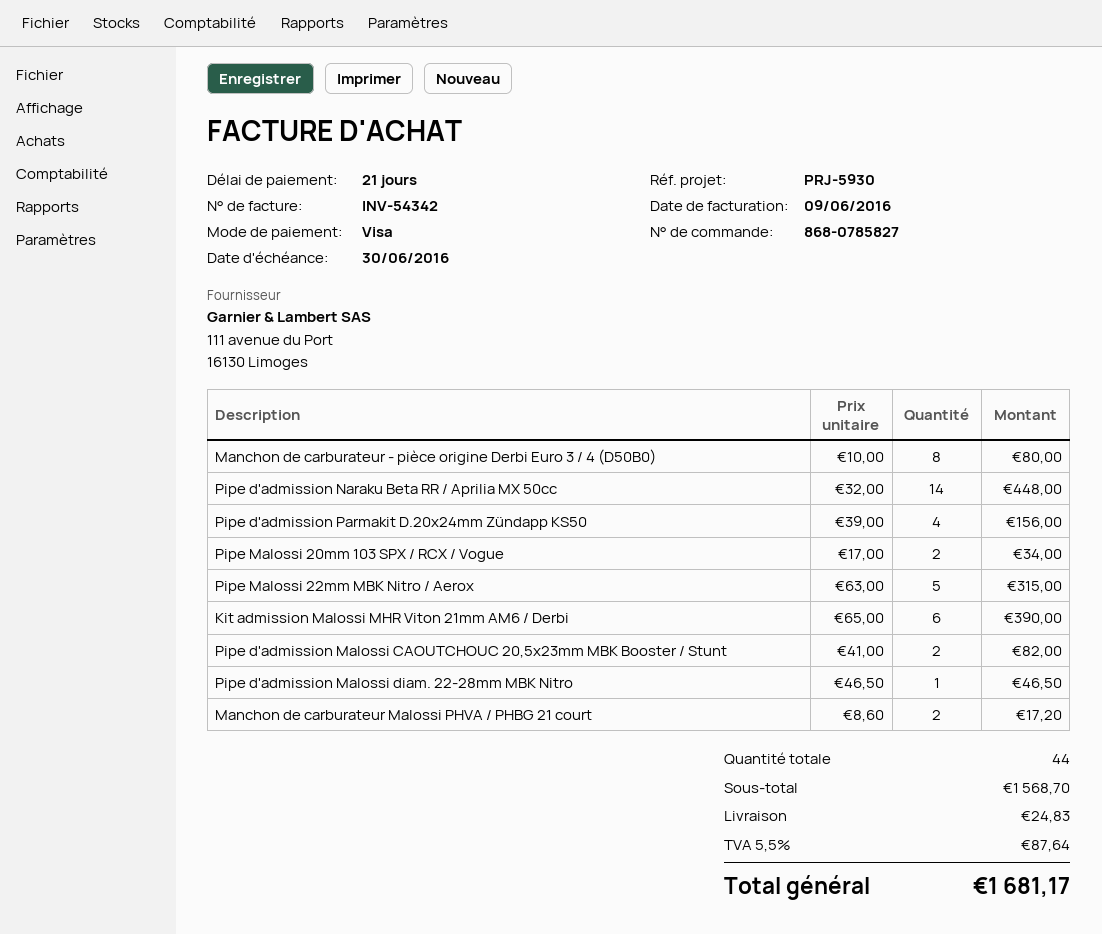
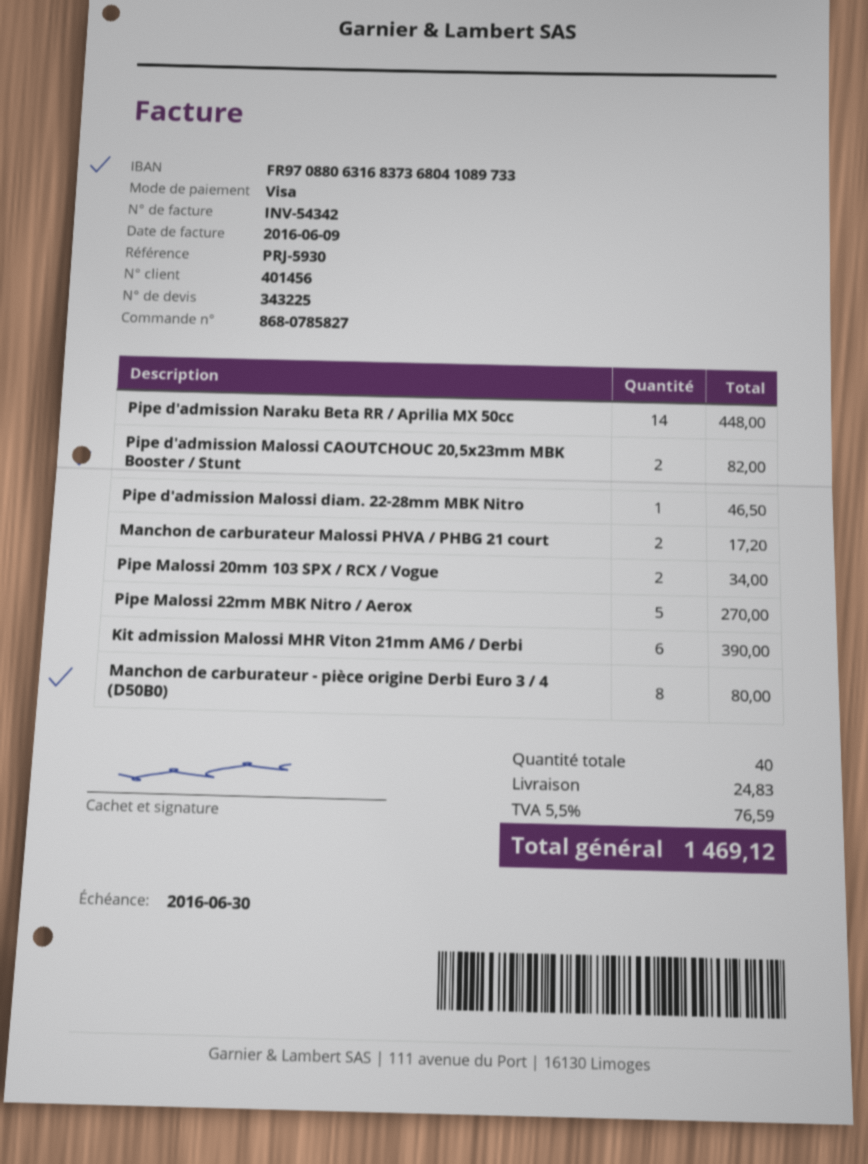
Pipe d'admission Parmakit D.20x24mm Zündapp KS50: 4 for 156.00 -> none
Pipe Malossi 22mm MBK Nitro / Aerox: 5 for 315.00 -> 5 for 270.00
total quantity: 44 -> 40
tax: 5.5% = 87.64 -> 5.5% = 76.59
total: 1681.17 -> 1469.12

